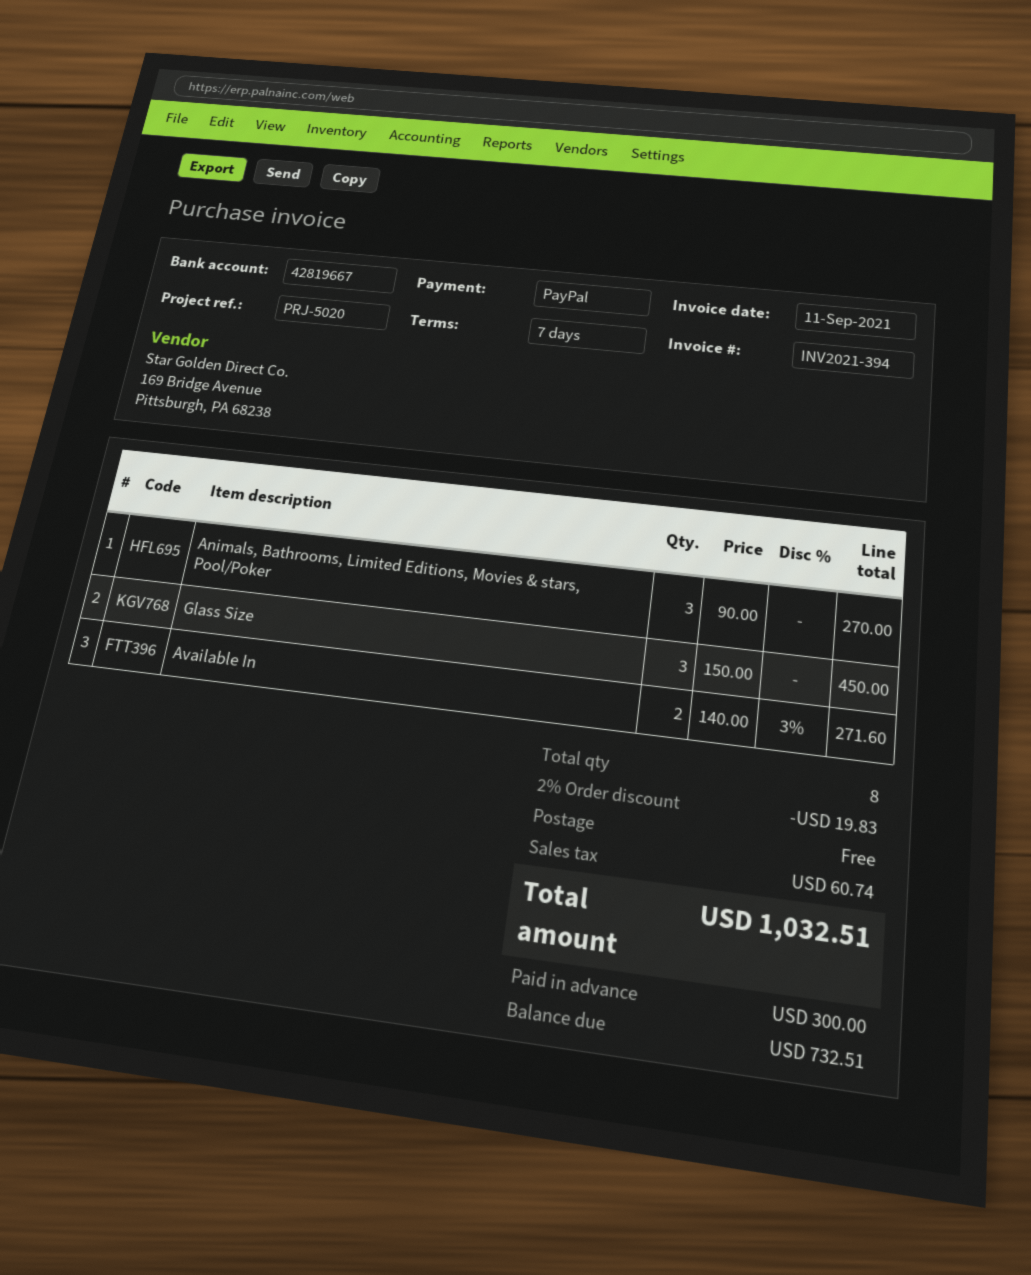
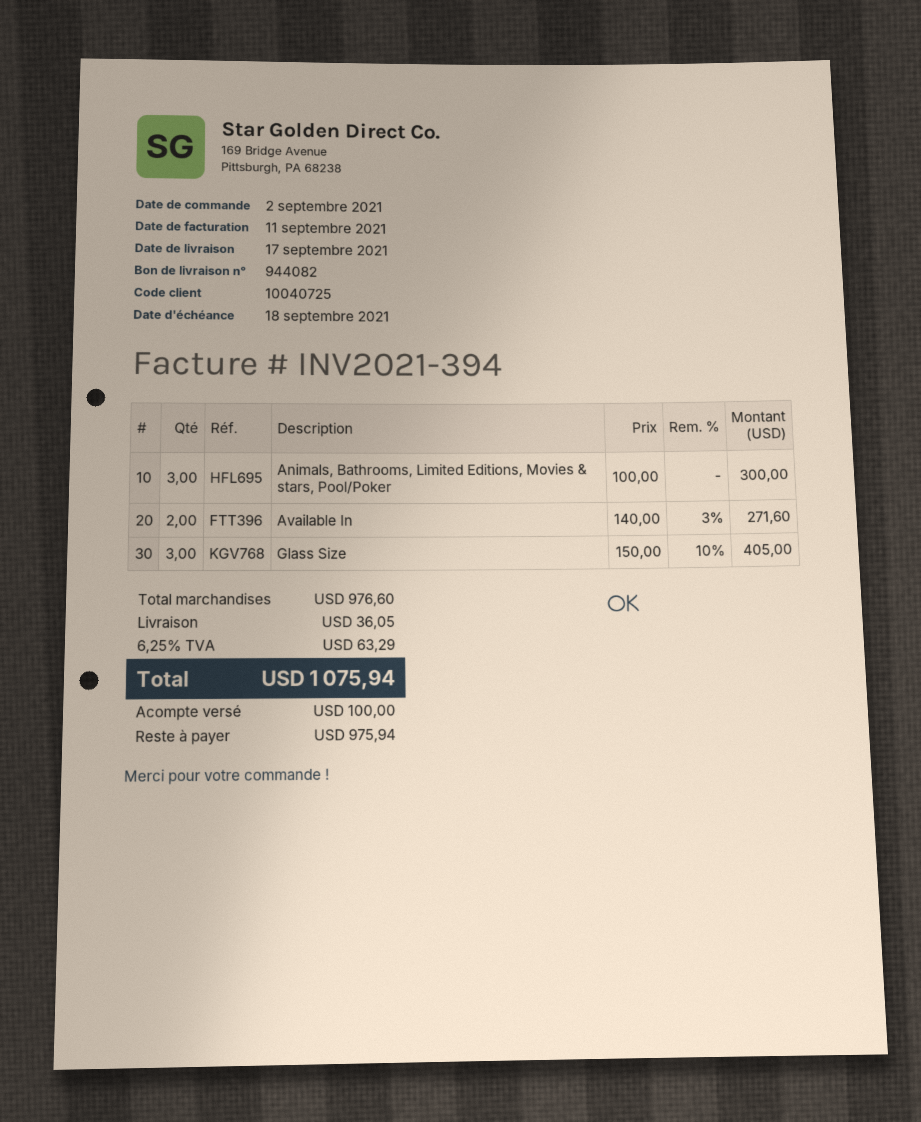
Animals, Bathrooms, Limited Editions, Movies & stars, Pool/Poker: 3 x 90.00 = 270.00 -> 3 x 100.00 = 300.00
Glass Size: 3 x 150.00 = 450.00 -> 3 x 150.00 - 10% = 405.00
discount: 2% = 19.83 -> none
shipping: 0.00 -> 36.05
tax: 60.74 -> 63.29
total: 1032.51 -> 1075.94
deposit: 300.00 -> 100.00
balance: 732.51 -> 975.94

